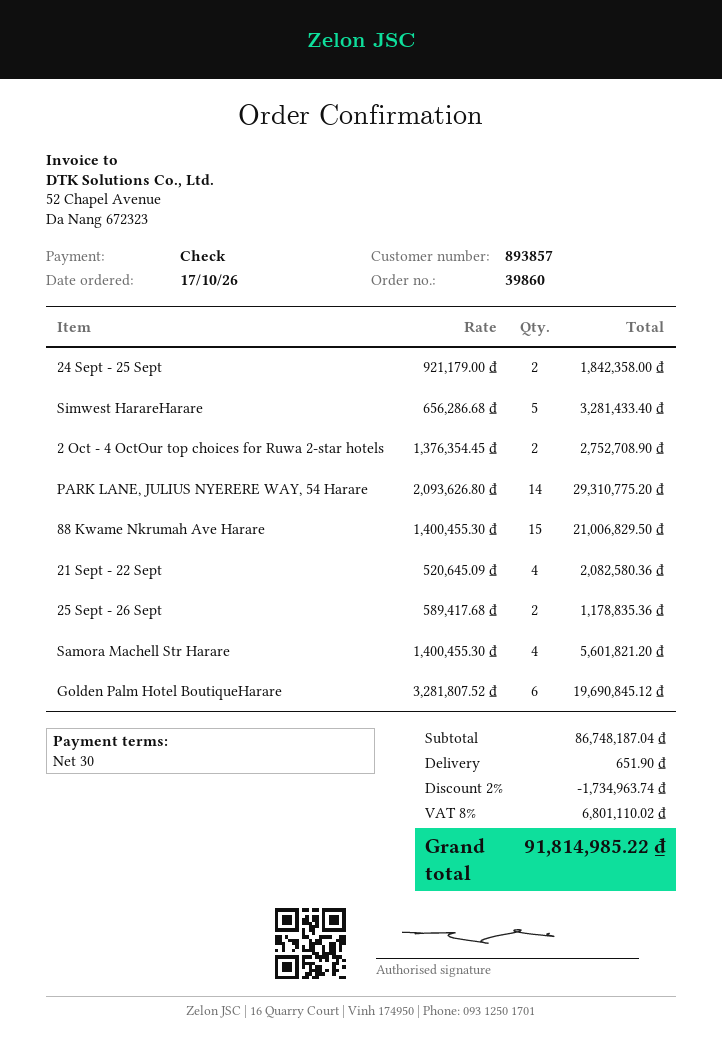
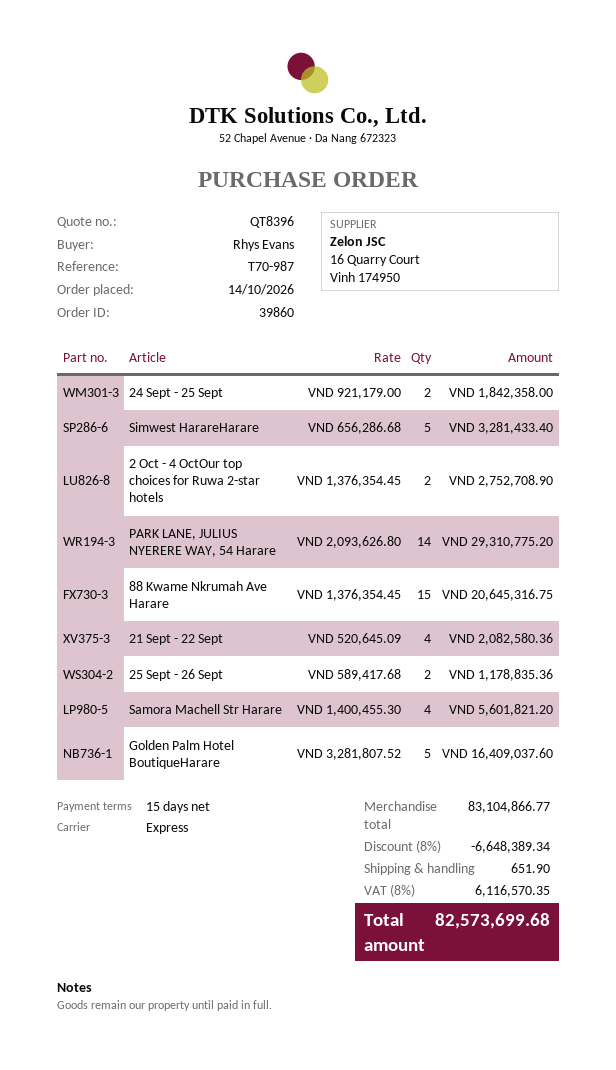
order date: 2026-10-17 -> 2026-10-14
payment terms: 30 days -> 15 days
88 Kwame Nkrumah Ave Harare: 15 x 1400455.30 = 21006829.50 -> 15 x 1376354.45 = 20645316.75
Golden Palm Hotel BoutiqueHarare: 6 x 3281807.52 = 19690845.12 -> 5 x 3281807.52 = 16409037.60
subtotal: 86748187.04 -> 83104866.77
discount: 2% = 1734963.74 -> 8% = 6648389.34
tax: 8% = 6801110.02 -> 8% = 6116570.35
total: 91814985.22 -> 82573699.68

